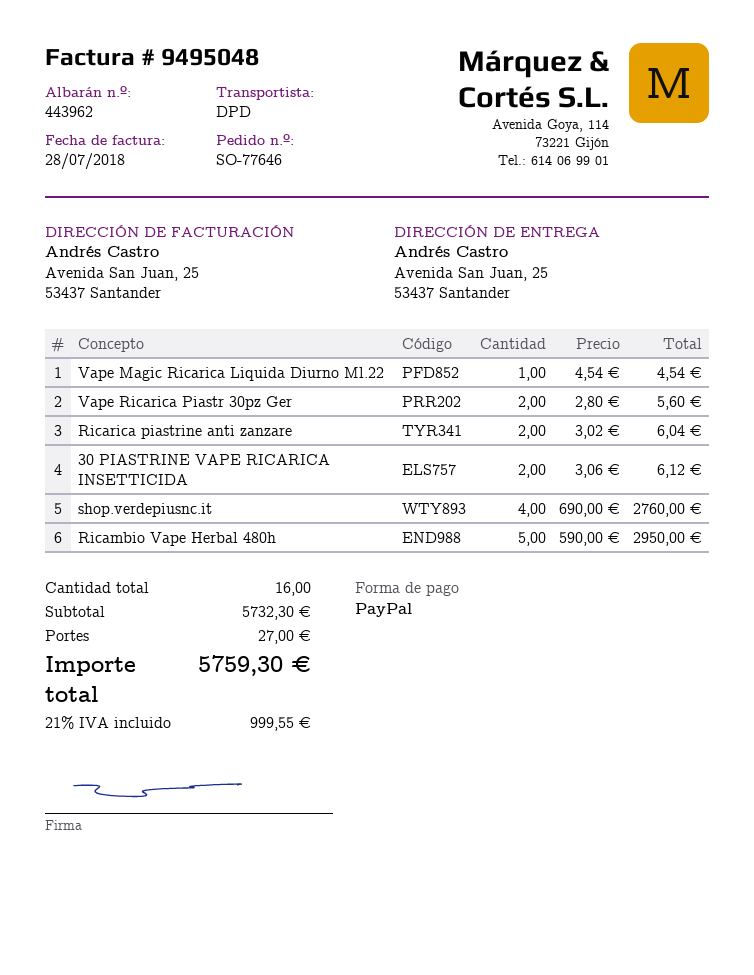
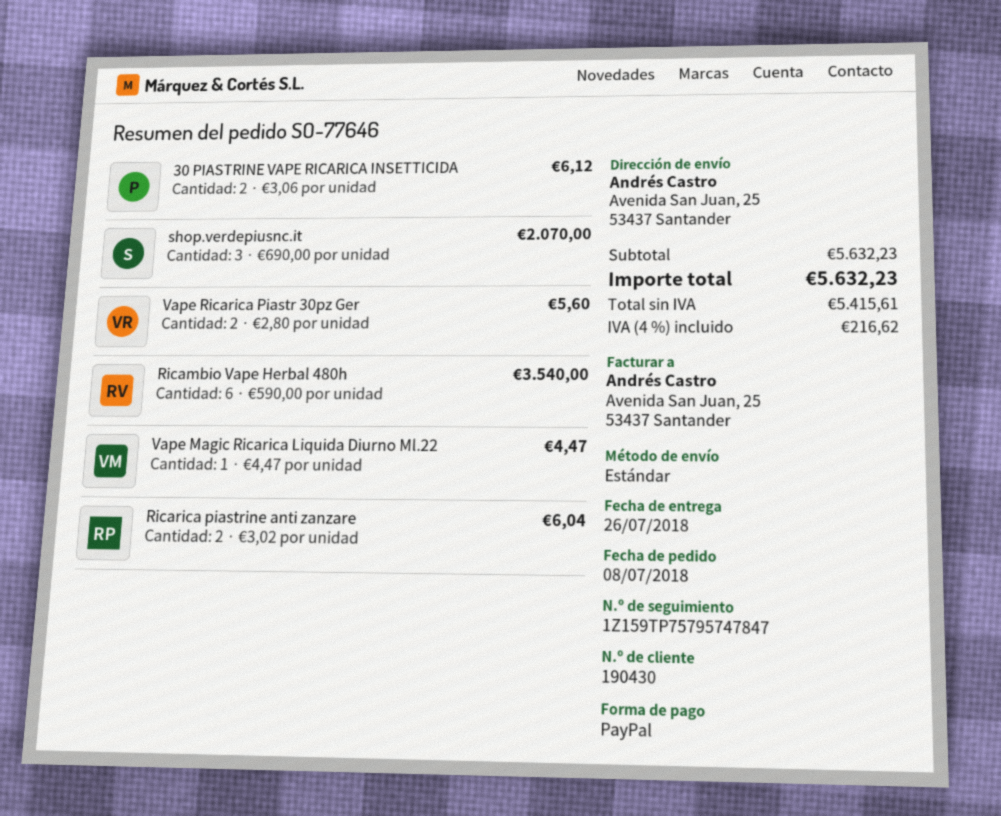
shipping method: DPD -> standard
Vape Magic Ricarica Liquida Diurno Ml.22: 1 x 4.54 = 4.54 -> 1 x 4.47 = 4.47
shop.verdepiusnc.it: 4 x 690.00 = 2760.00 -> 3 x 690.00 = 2070.00
Ricambio Vape Herbal 480h: 5 x 590.00 = 2950.00 -> 6 x 590.00 = 3540.00
subtotal: 5732.30 -> 5632.23
shipping: 27.00 -> none
tax: 21% = 999.55 -> 4% = 216.62
total: 5759.30 -> 5632.23

